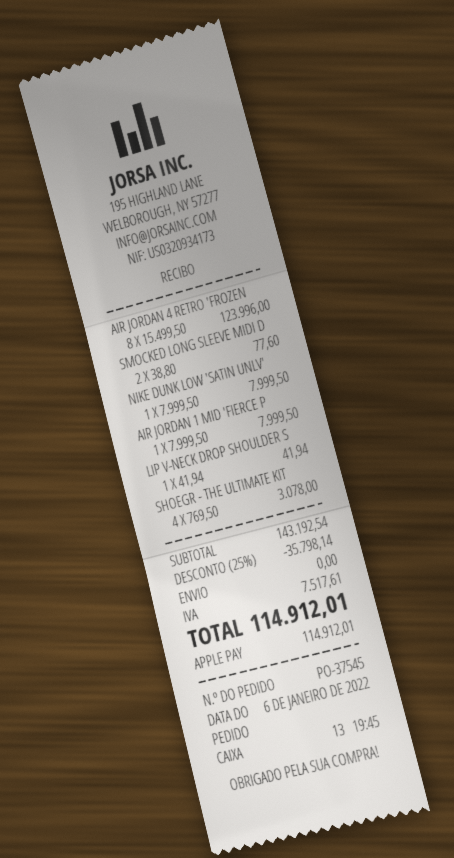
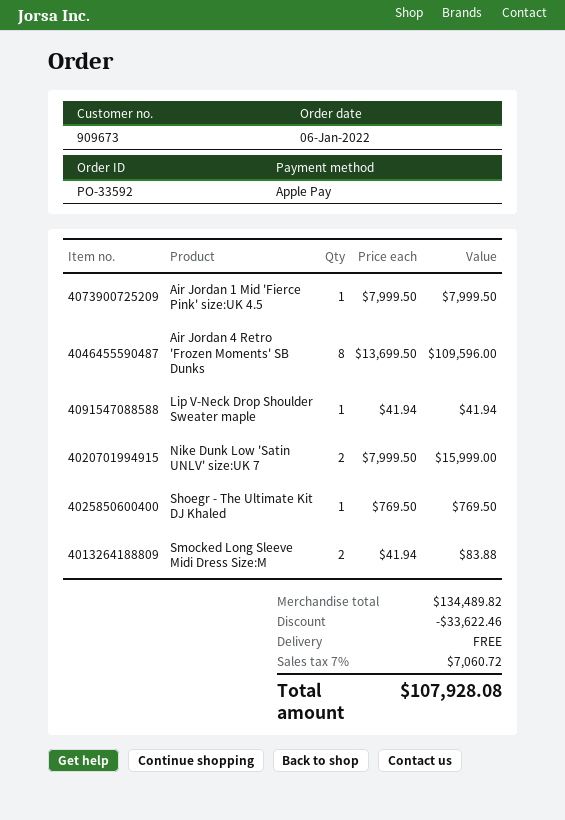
order number: PO-37545 -> PO-33592
AIR JORDAN 4 RETRO 'FROZEN: 8 x 15499.50 = 123996.00 -> 8 x 13699.50 = 109596.00
SMOCKED LONG SLEEVE MIDI D: 2 x 38.80 = 77.60 -> 2 x 41.94 = 83.88
NIKE DUNK LOW 'SATIN UNLV': 1 x 7999.50 = 7999.50 -> 2 x 7999.50 = 15999.00
SHOEGR - THE ULTIMATE KIT: 4 x 769.50 = 3078.00 -> 1 x 769.50 = 769.50
subtotal: 143192.54 -> 134489.82
discount: 35798.14 -> 33622.46
tax: 7517.61 -> 7060.72
total: 114912.01 -> 107928.08

